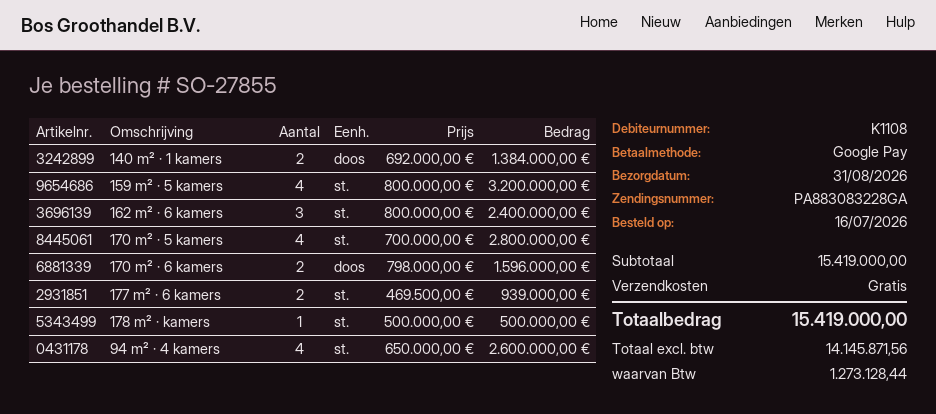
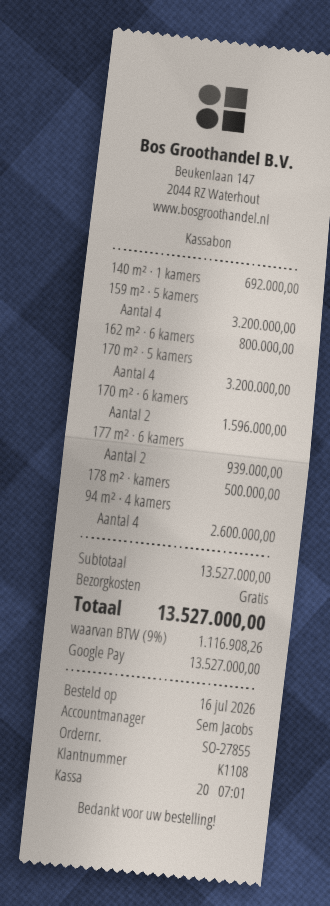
140 m² · 1 kamers: 2 for 1384000.00 -> 1 for 692000.00
162 m² · 6 kamers: 3 for 2400000.00 -> 1 for 800000.00
170 m² · 5 kamers: 4 for 2800000.00 -> 4 for 3200000.00
subtotal: 15419000.00 -> 13527000.00
tax: 1273128.44 -> 1116908.26
total: 15419000.00 -> 13527000.00

